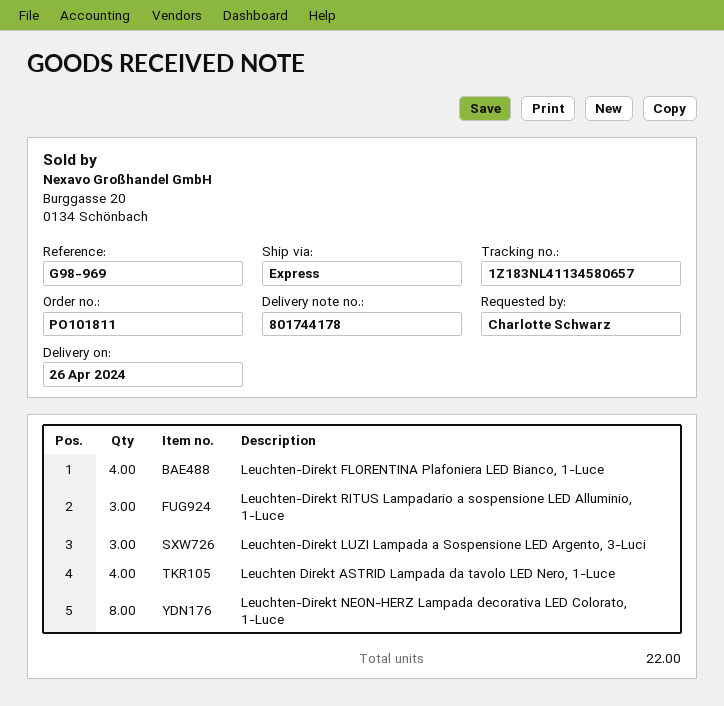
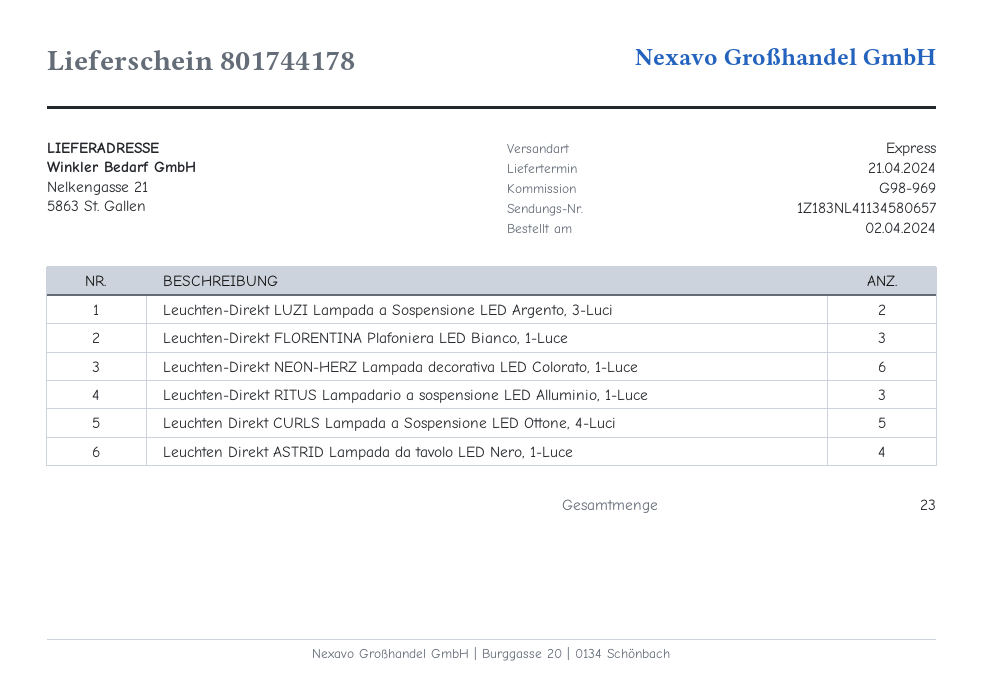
delivery date: 2024-04-26 -> 2024-04-21
Leuchten-Direkt FLORENTINA Plafoniera LED Bianco, 1-Luce: 4 -> 3
Leuchten-Direkt LUZI Lampada a Sospensione LED Argento, 3-Luci: 3 -> 2
Leuchten-Direkt NEON-HERZ Lampada decorativa LED Colorato, 1-Luce: 8 -> 6
Leuchten Direkt CURLS Lampada a Sospensione LED Ottone, 4-Luci: none -> 5
total quantity: 22 -> 23

